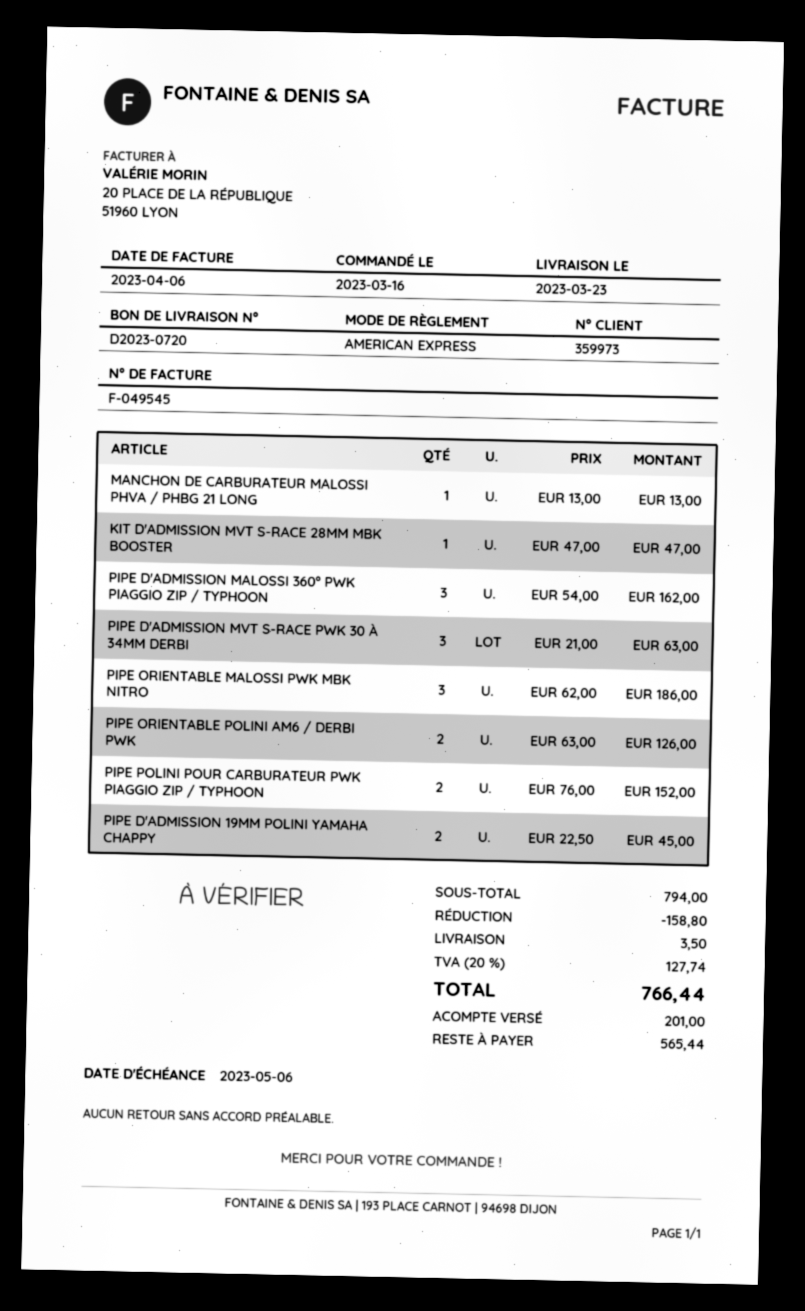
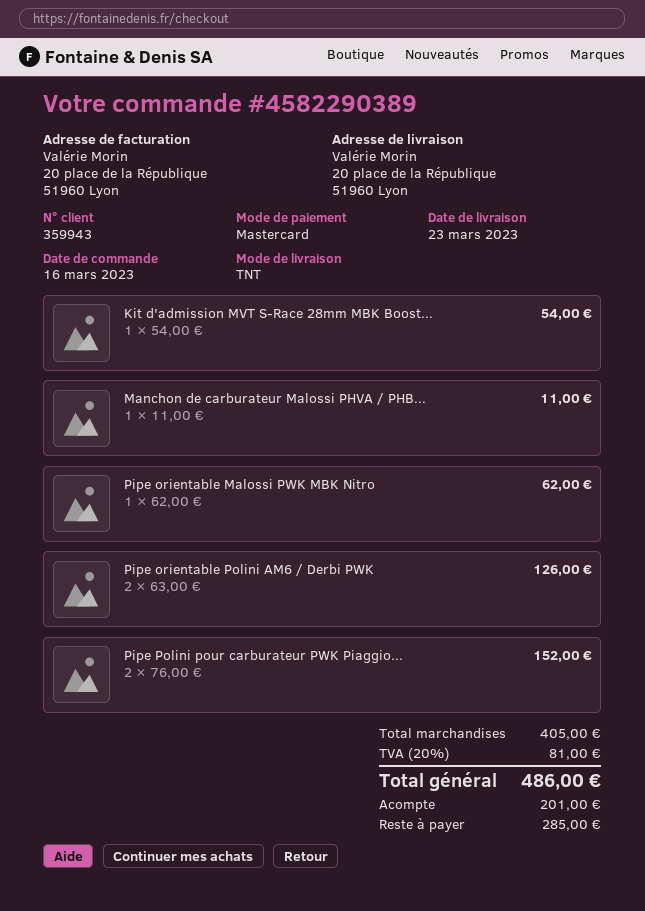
customer number: 359973 -> 359943
payment method: American Express -> Mastercard
MANCHON DE CARBURATEUR MALOSSI PHVA / PHBG 21 LONG: 1 x 13.00 = 13.00 -> 1 x 11.00 = 11.00
KIT D'ADMISSION MVT S-RACE 28MM MBK BOOSTER: 1 x 47.00 = 47.00 -> 1 x 54.00 = 54.00
PIPE D'ADMISSION MALOSSI 360° PWK PIAGGIO ZIP / TYPHOON: 3 x 54.00 = 162.00 -> none
PIPE D'ADMISSION MVT S-RACE PWK 30 À 34MM DERBI: 3 x 21.00 = 63.00 -> none
PIPE ORIENTABLE MALOSSI PWK MBK NITRO: 3 x 62.00 = 186.00 -> 1 x 62.00 = 62.00
PIPE D'ADMISSION 19MM POLINI YAMAHA CHAPPY: 2 x 22.50 = 45.00 -> none
subtotal: 794.00 -> 405.00
discount: 158.80 -> none
shipping: 3.50 -> none
tax: 20% = 127.74 -> 20% = 81.00
total: 766.44 -> 486.00
balance: 565.44 -> 285.00

